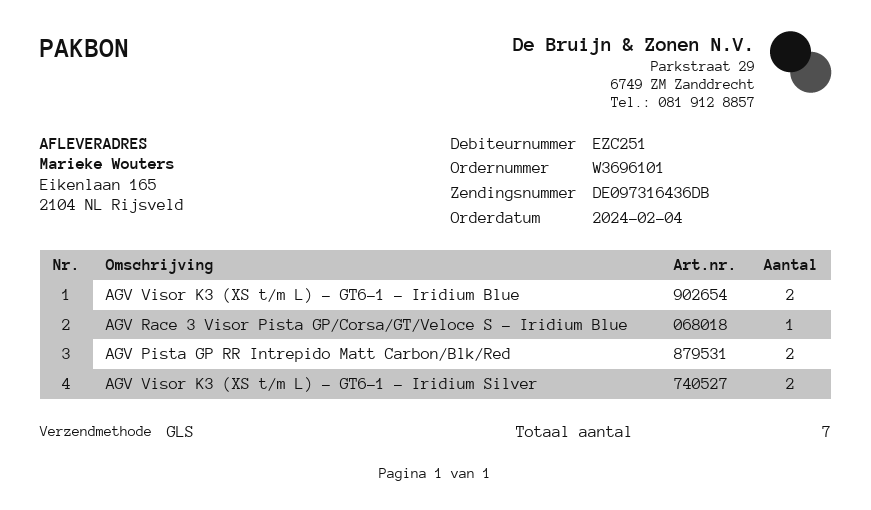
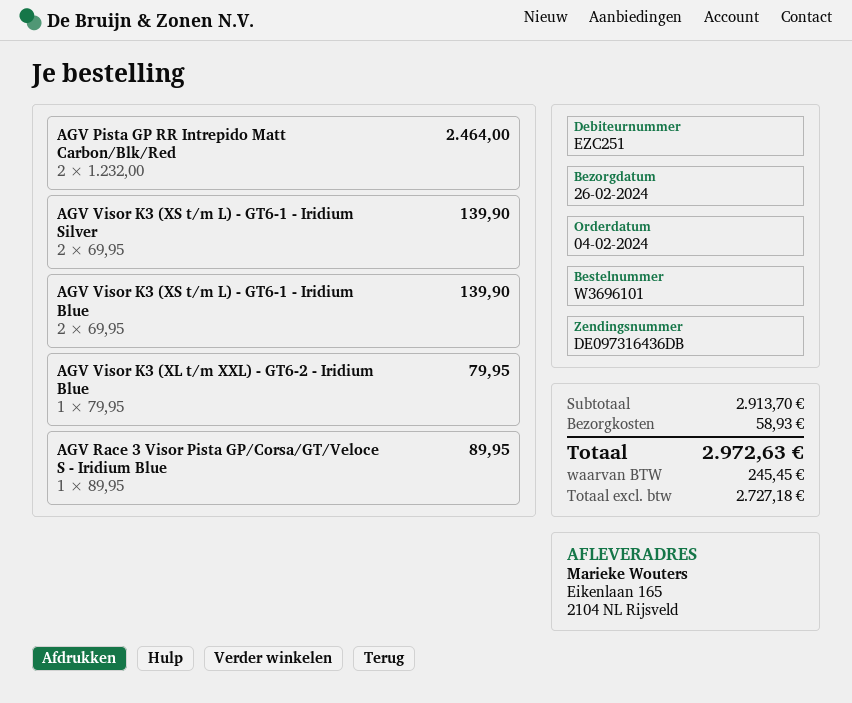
AGV Visor K3 (XL t/m XXL) - GT6-2 - Iridium Blue: none -> 1

